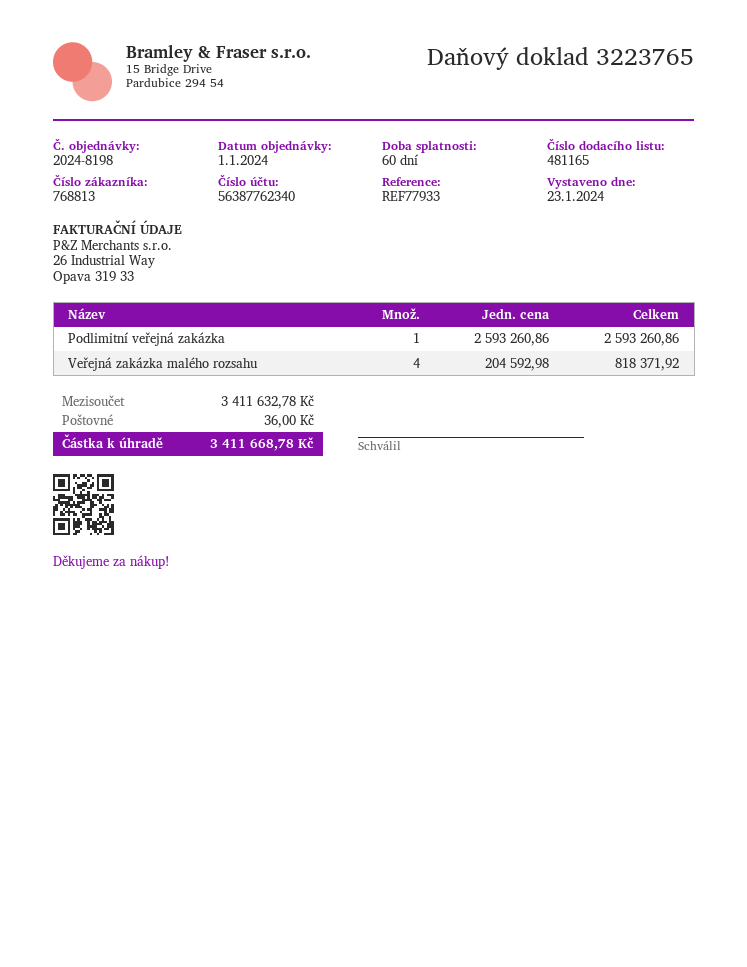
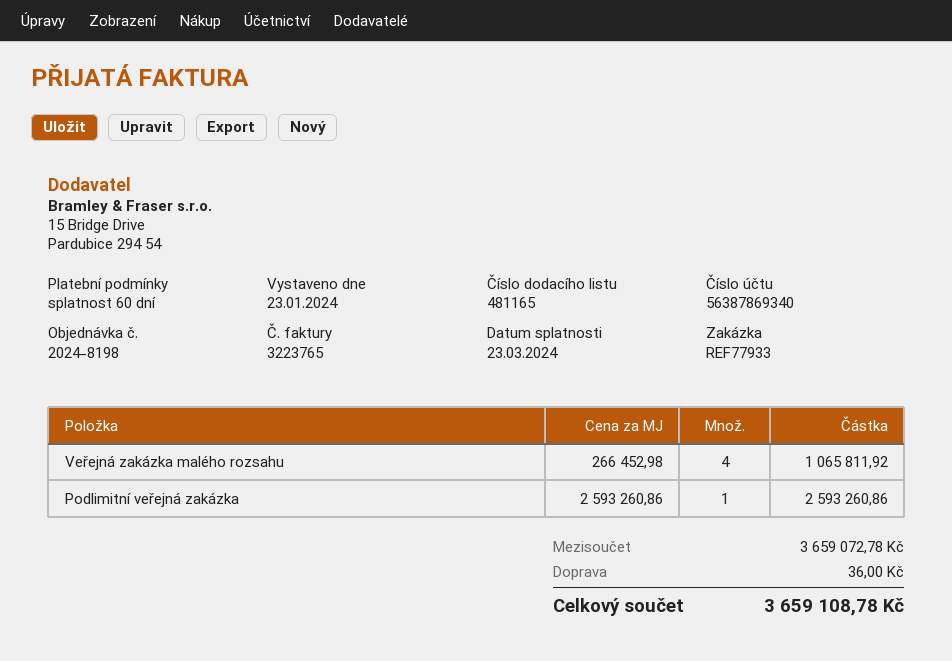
bank account: 56387762340 -> 56387869340
Veřejná zakázka malého rozsahu: 4 x 204592.98 = 818371.92 -> 4 x 266452.98 = 1065811.92
subtotal: 3411632.78 -> 3659072.78
total: 3411668.78 -> 3659108.78

